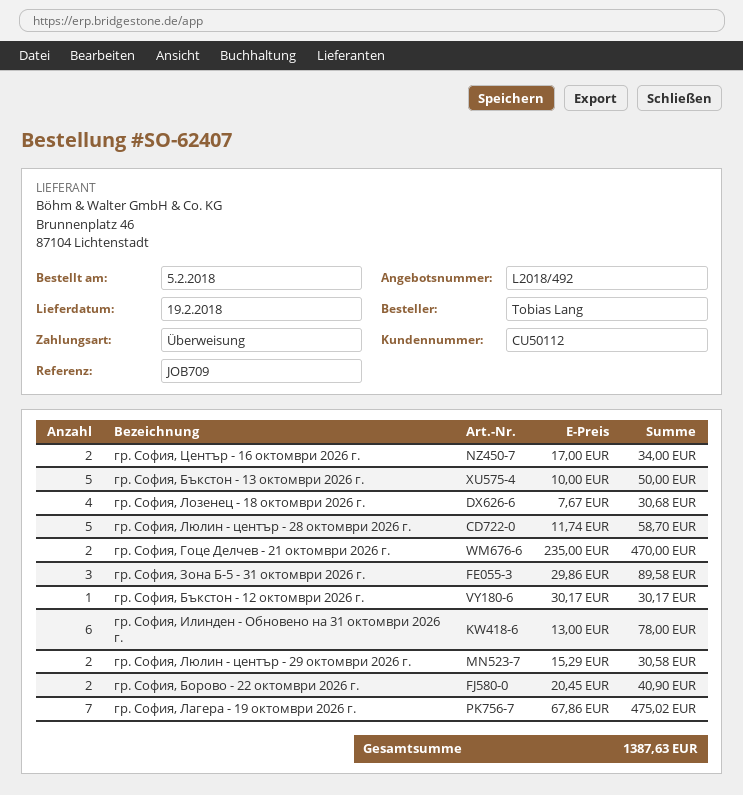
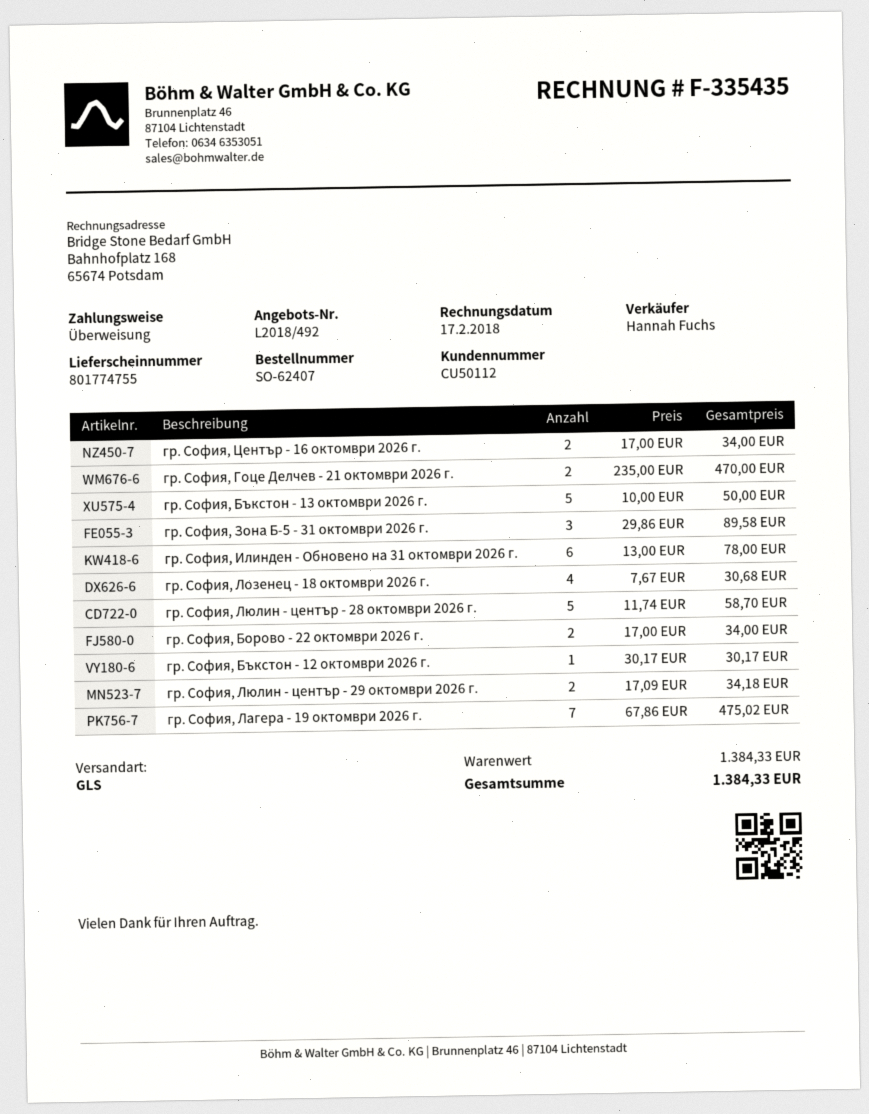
гр. София, Люлин - център - 29 октомври 2026 г.: 2 x 15.29 = 30.58 -> 2 x 17.09 = 34.18
гр. София, Борово - 22 октомври 2026 г.: 2 x 20.45 = 40.90 -> 2 x 17.00 = 34.00
total: 1387.63 -> 1384.33

